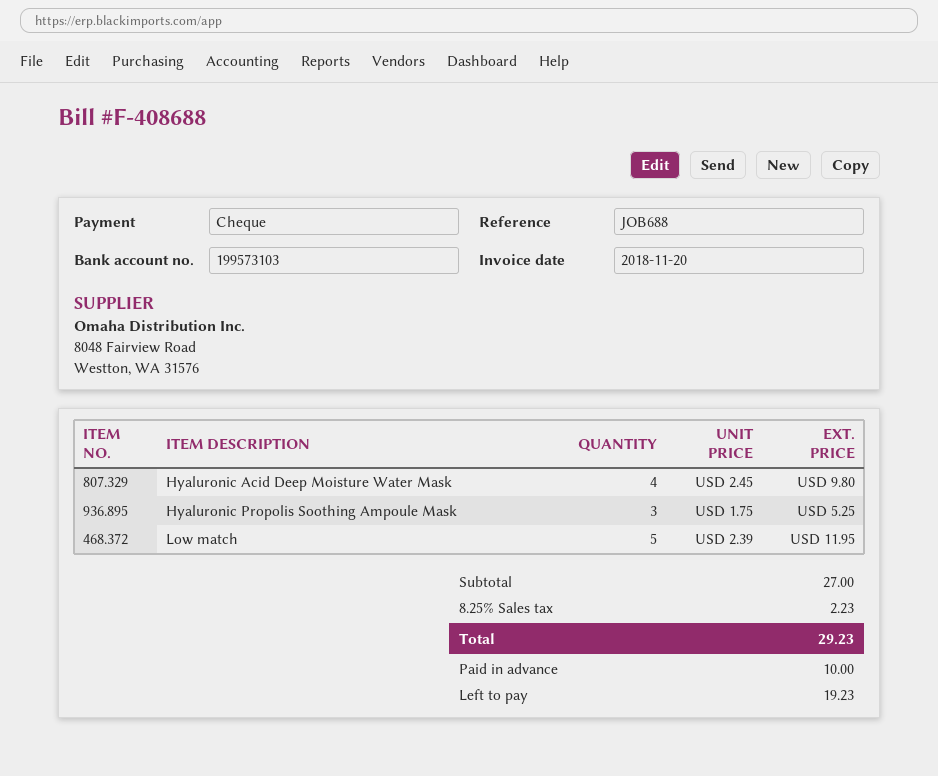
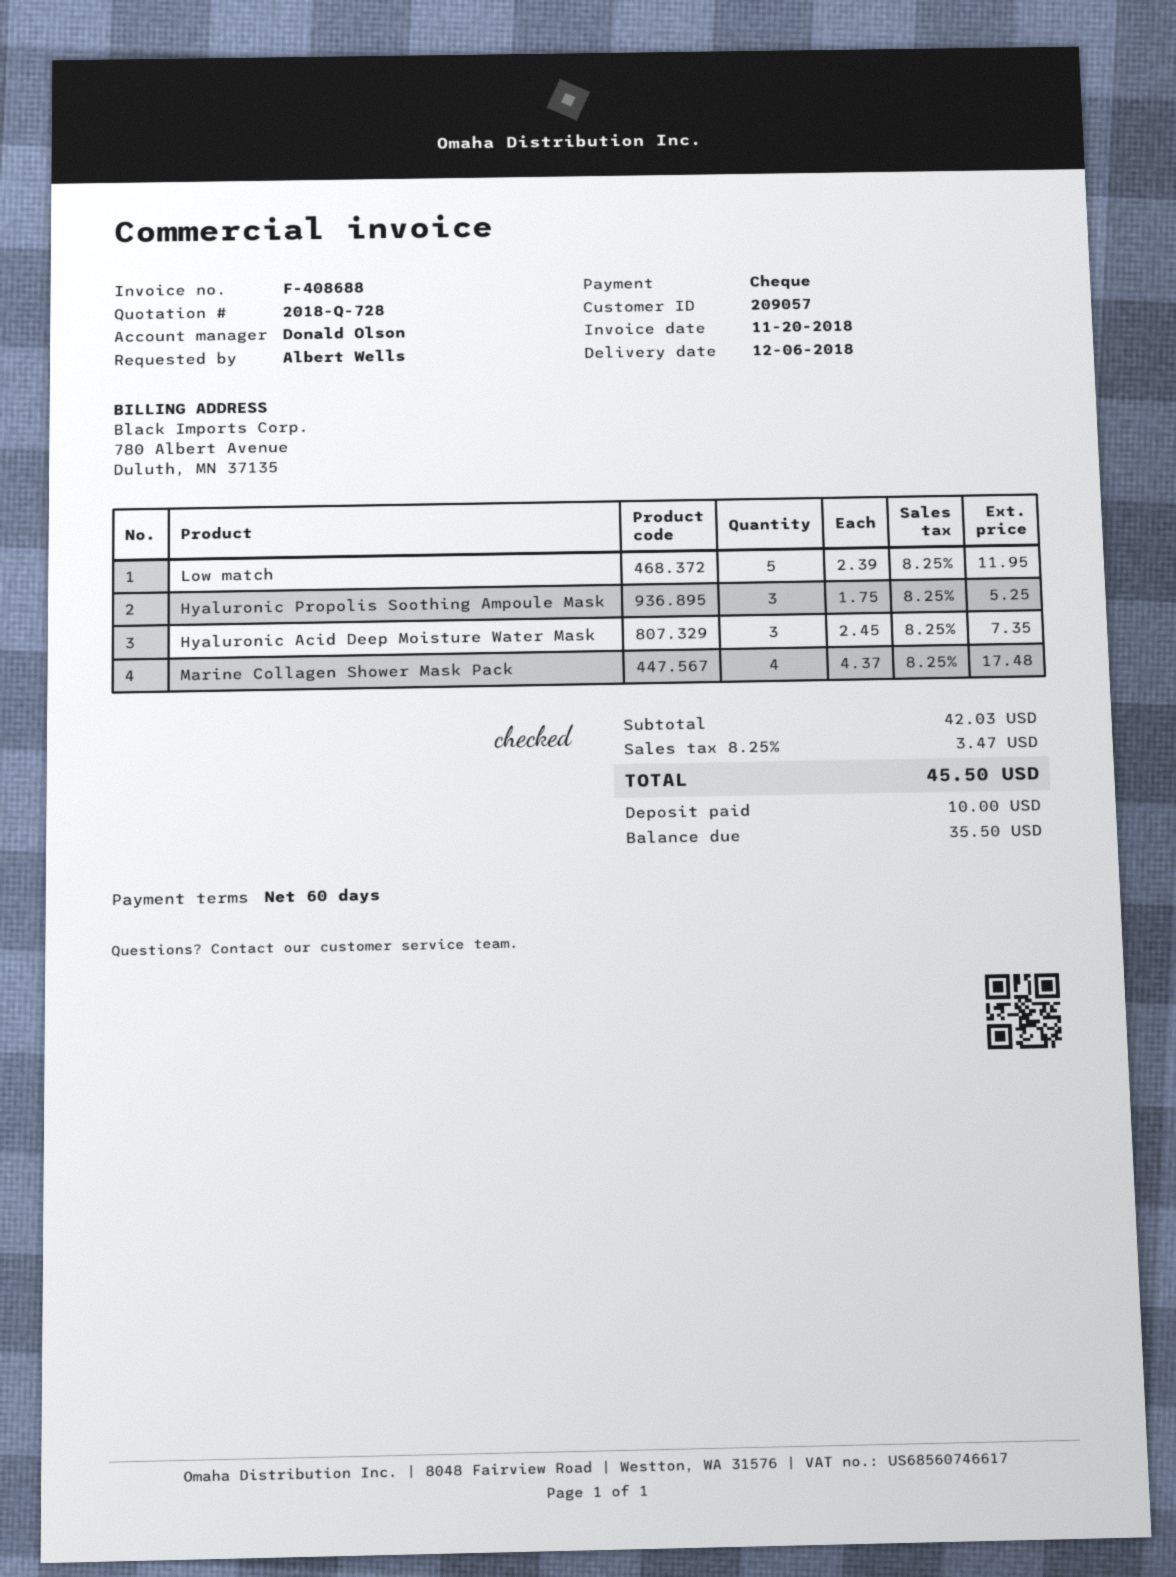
Hyaluronic Acid Deep Moisture Water Mask: 4 x 2.45 = 9.80 -> 3 x 2.45 = 7.35
Marine Collagen Shower Mask Pack: none -> 4 x 4.37 = 17.48
subtotal: 27.00 -> 42.03
tax: 8.25% = 2.23 -> 8.25% = 3.47
total: 29.23 -> 45.50
balance: 19.23 -> 35.50

